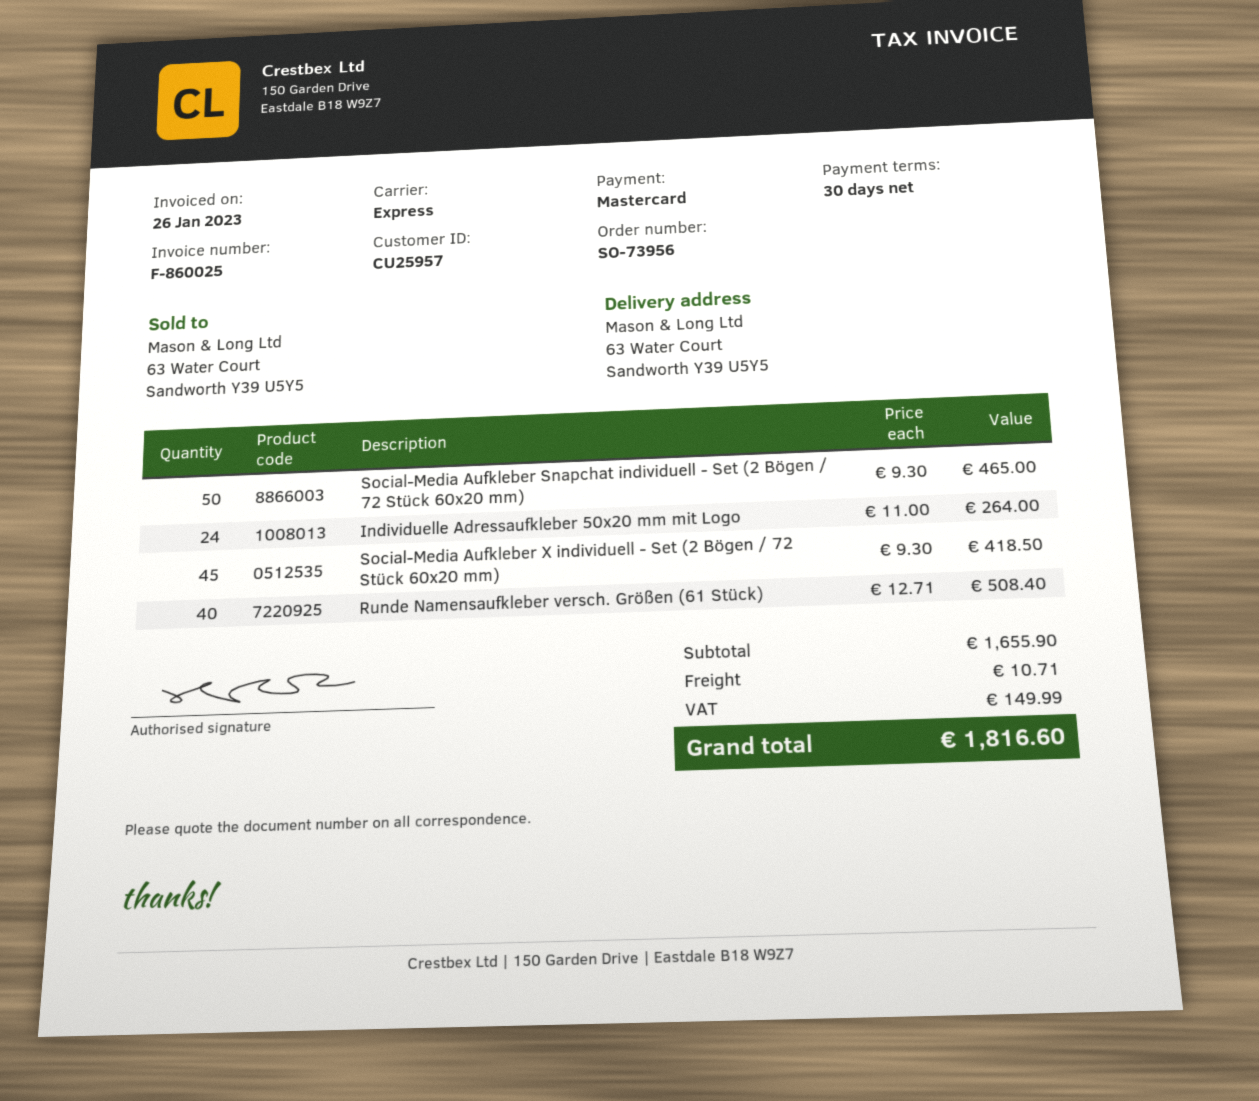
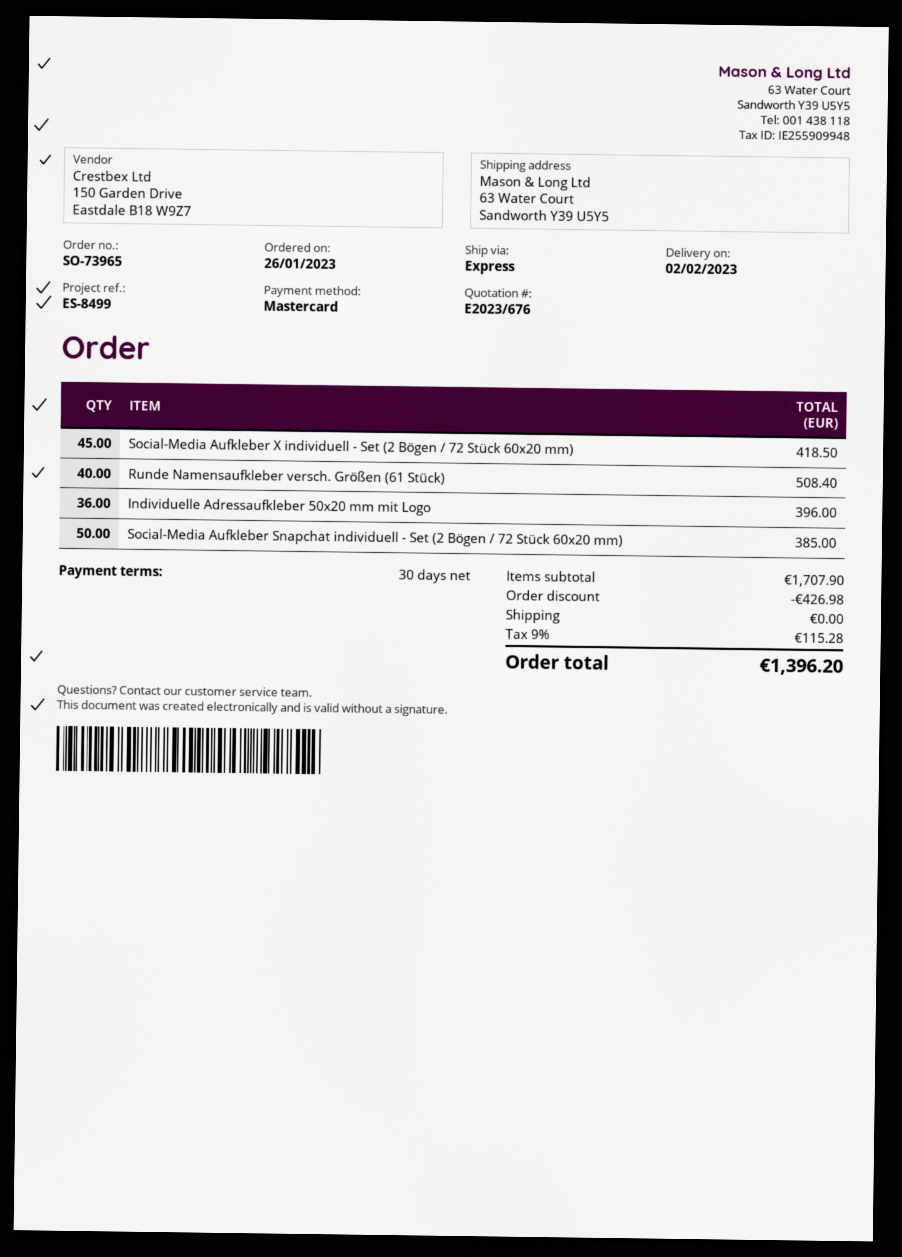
order number: SO-73956 -> SO-73965
Social-Media Aufkleber Snapchat individuell - Set (2 Bögen / 72 Stück 60x20 mm): 50 for 465.00 -> 50 for 385.00
Individuelle Adressaufkleber 50x20 mm mit Logo: 24 for 264.00 -> 36 for 396.00
subtotal: 1655.90 -> 1707.90
discount: none -> 426.98
shipping: 10.71 -> 0.00
tax: 149.99 -> 115.28
total: 1816.60 -> 1396.20

